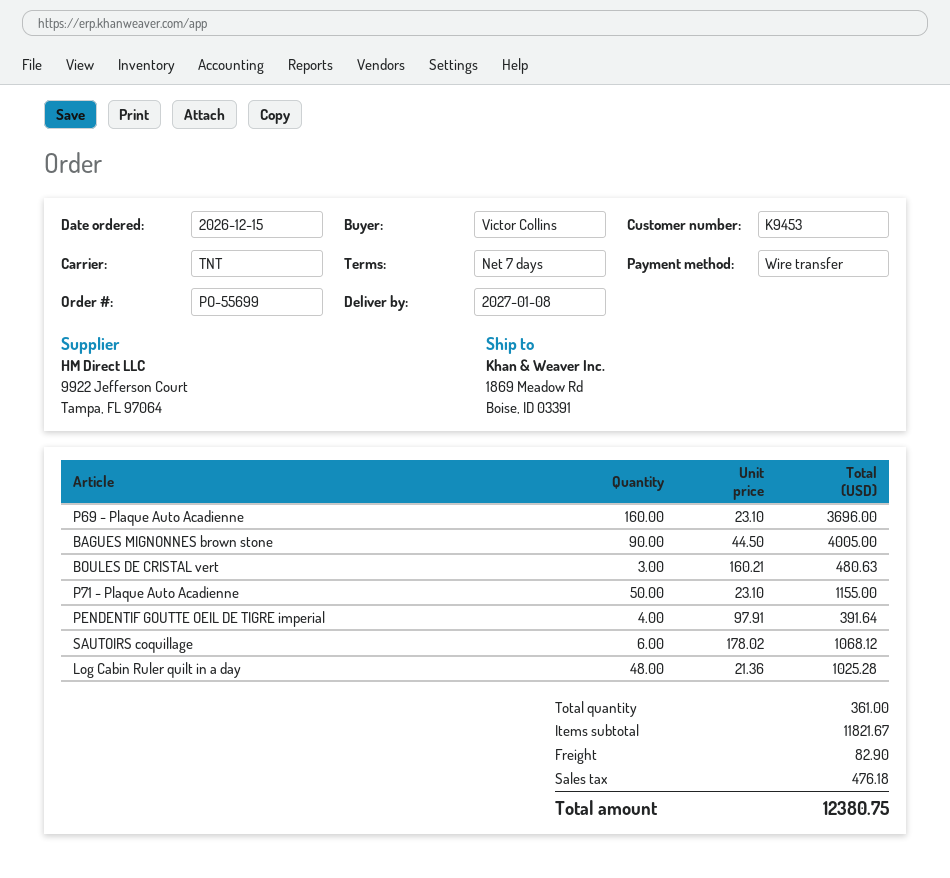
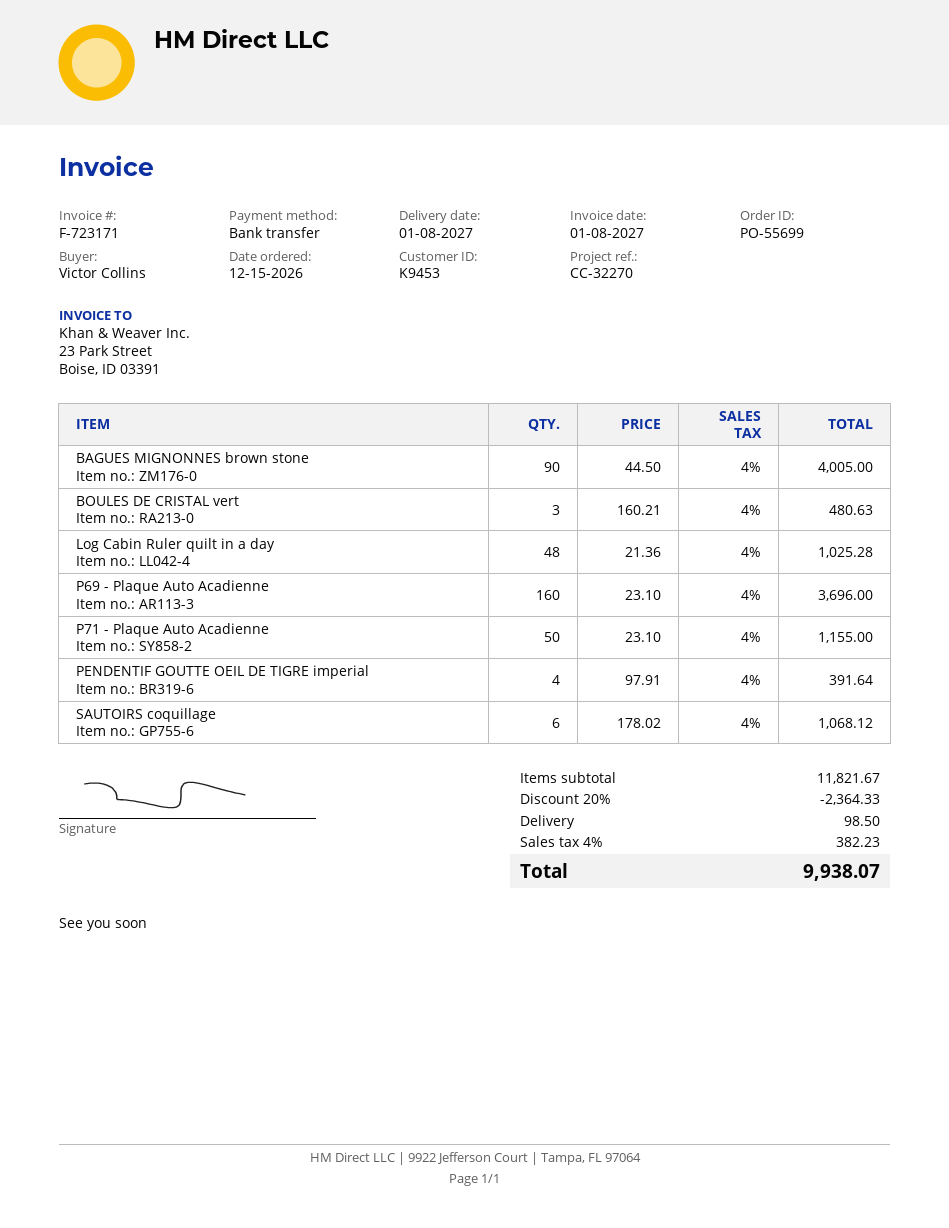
discount: none -> 20% = 2364.33
shipping: 82.90 -> 98.50
tax: 476.18 -> 382.23
total: 12380.75 -> 9938.07

